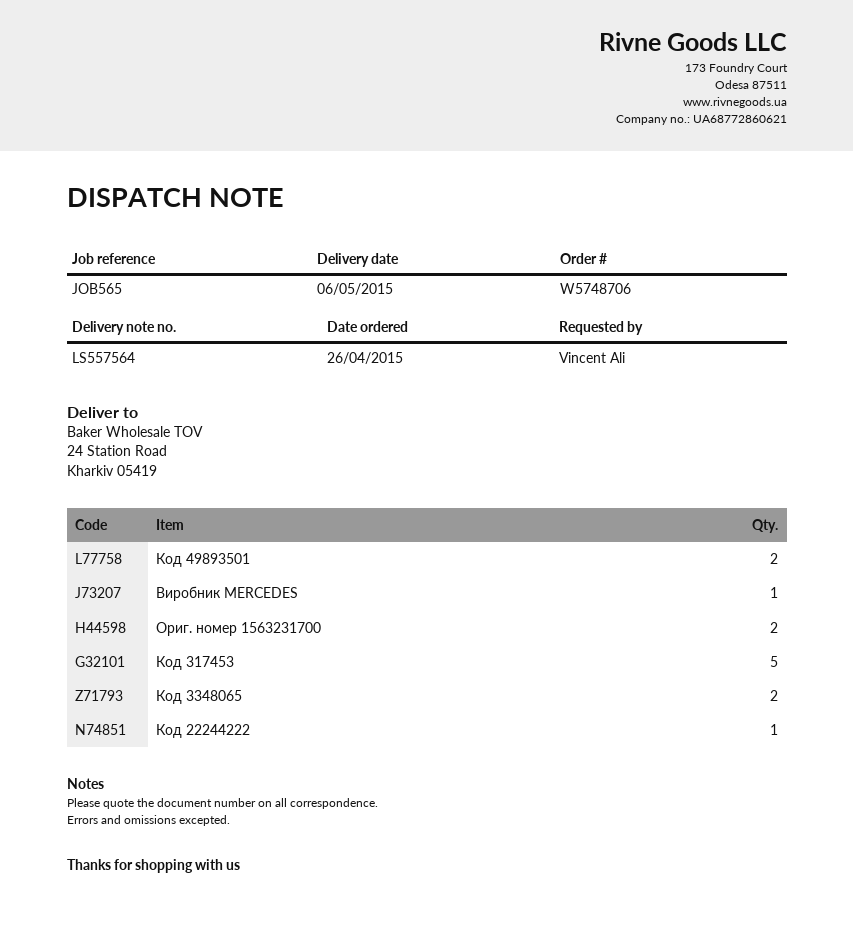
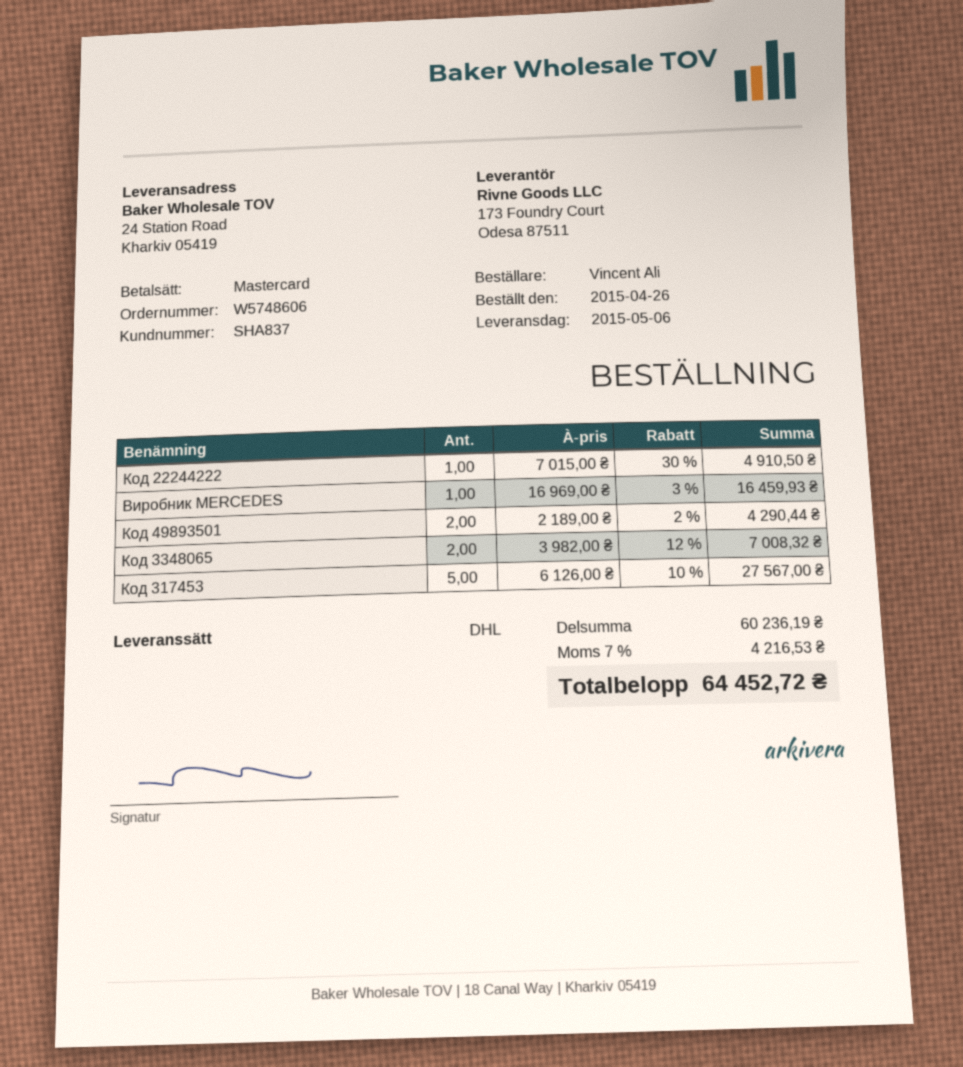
order number: W5748706 -> W5748606
Ориг. номер 1563231700: 2 -> none

